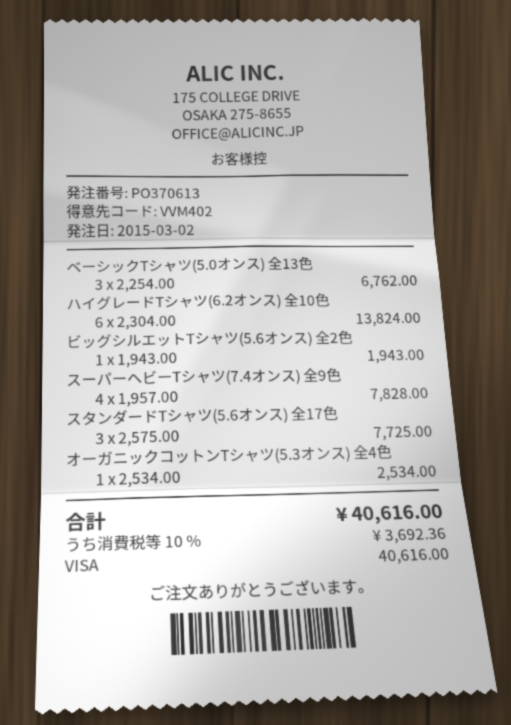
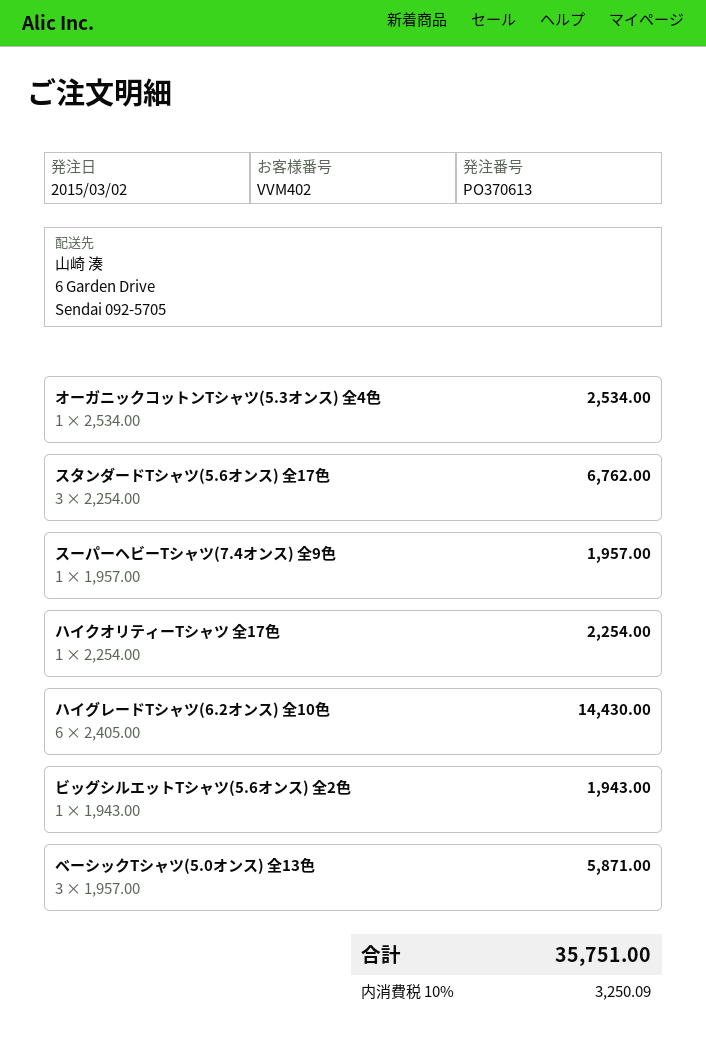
ベーシックTシャツ(5.0オンス) 全13色: 3 x 2254.00 = 6762.00 -> 3 x 1957.00 = 5871.00
ハイグレードTシャツ(6.2オンス) 全10色: 6 x 2304.00 = 13824.00 -> 6 x 2405.00 = 14430.00
スーパーヘビーTシャツ(7.4オンス) 全9色: 4 x 1957.00 = 7828.00 -> 1 x 1957.00 = 1957.00
スタンダードTシャツ(5.6オンス) 全17色: 3 x 2575.00 = 7725.00 -> 3 x 2254.00 = 6762.00
ハイクオリティーTシャツ 全17色: none -> 1 x 2254.00 = 2254.00
tax: 10% = 3692.36 -> 10% = 3250.09
total: 40616.00 -> 35751.00

